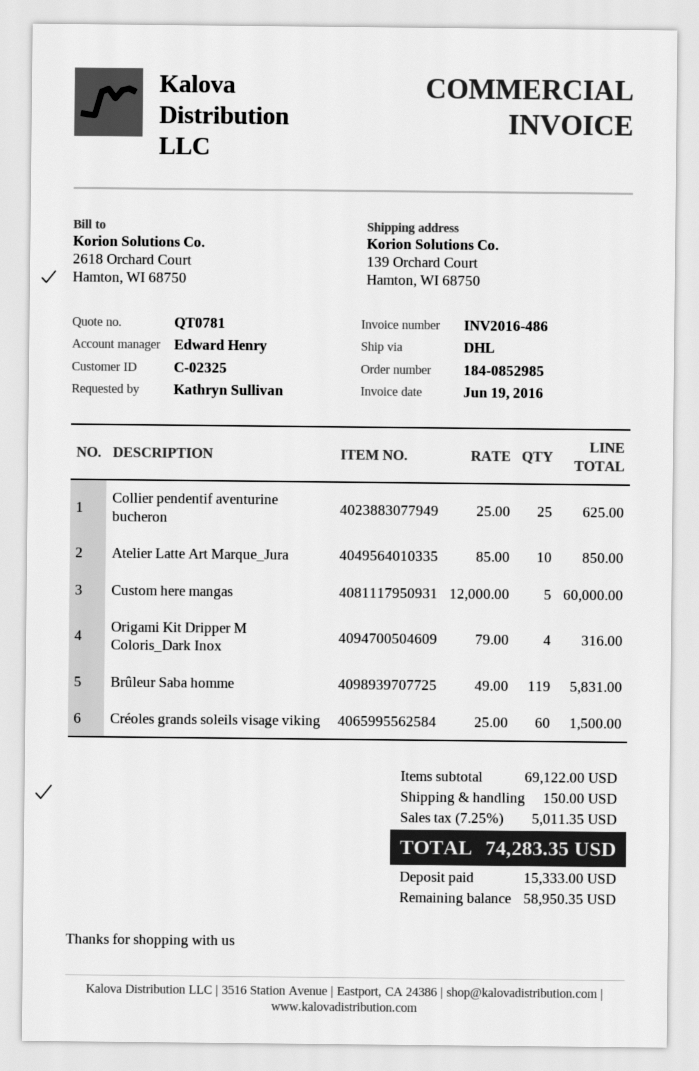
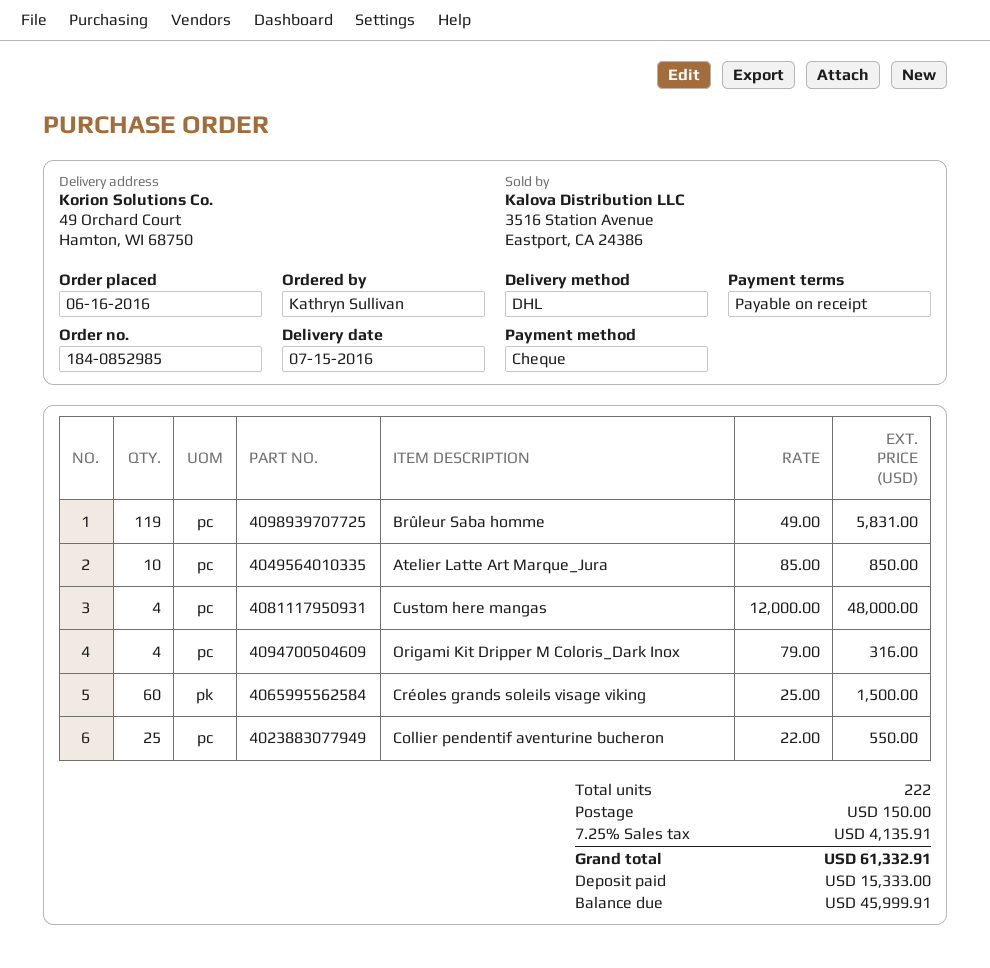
ship to: 139 Orchard Court, Hamton, WI 68750 -> 49 Orchard Court, Hamton, WI 68750
Collier pendentif aventurine bucheron: 25 x 25.00 = 625.00 -> 25 x 22.00 = 550.00
Custom here mangas: 5 x 12000.00 = 60000.00 -> 4 x 12000.00 = 48000.00
tax: 7.25% = 5011.35 -> 7.25% = 4135.91
total: 74283.35 -> 61332.91
balance: 58950.35 -> 45999.91

